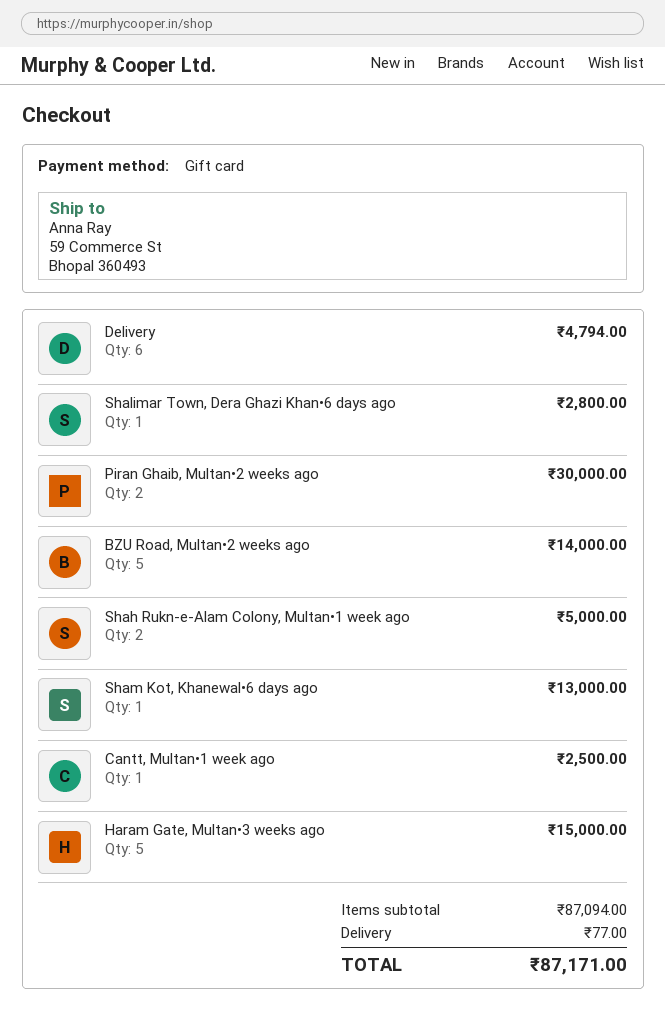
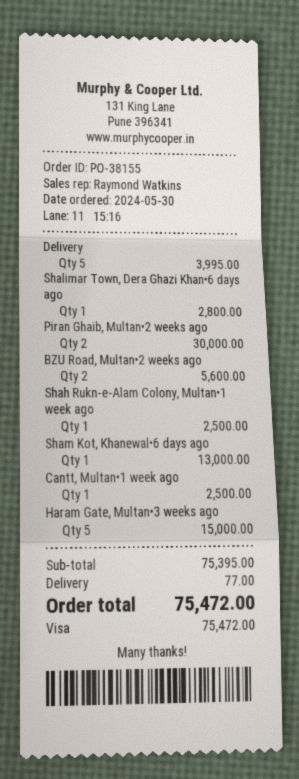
payment method: gift card -> Visa
Delivery: 6 for 4794.00 -> 5 for 3995.00
BZU Road, Multan•2 weeks ago: 5 for 14000.00 -> 2 for 5600.00
Shah Rukn-e-Alam Colony, Multan•1 week ago: 2 for 5000.00 -> 1 for 2500.00
subtotal: 87094.00 -> 75395.00
total: 87171.00 -> 75472.00

